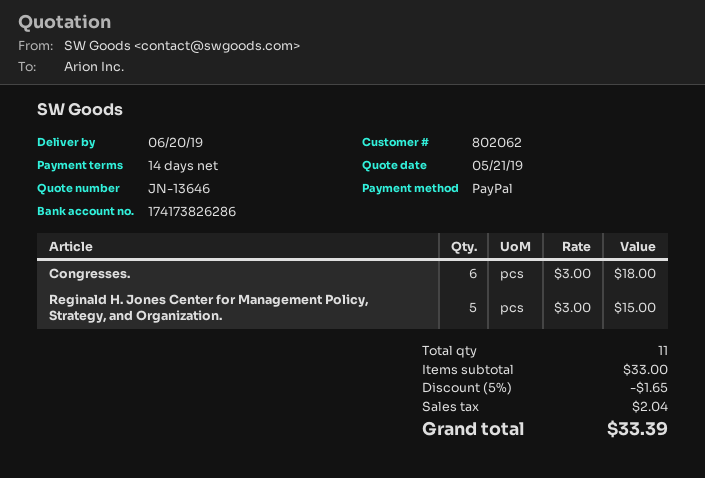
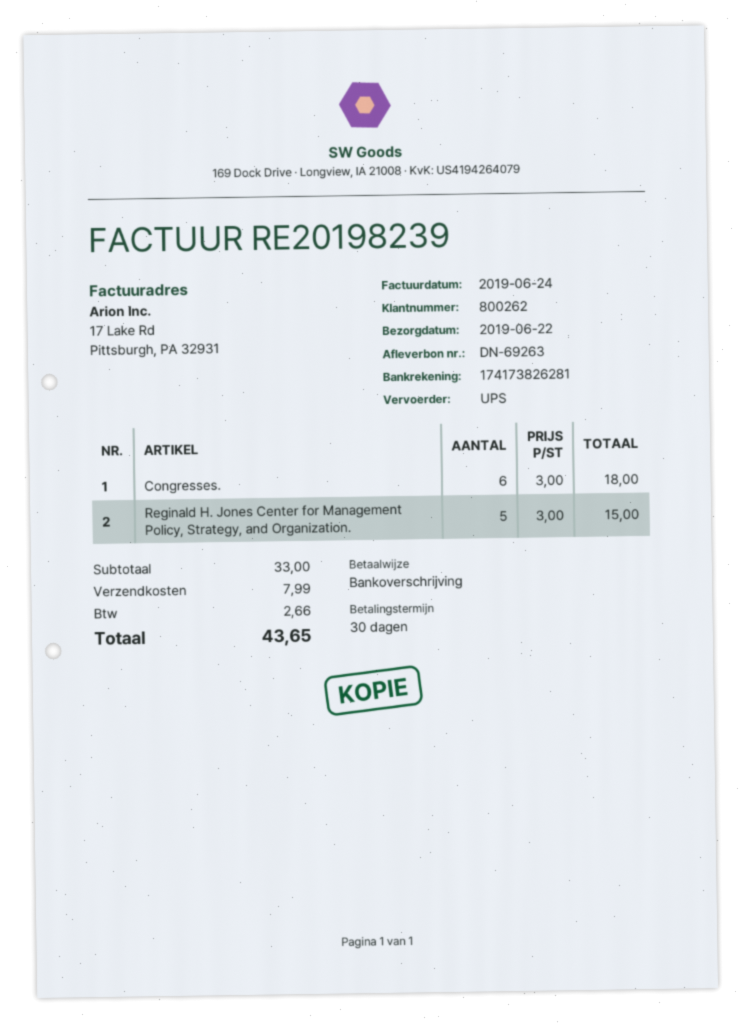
delivery date: 2019-06-20 -> 2019-06-22
payment terms: 14 days -> 30 days
customer number: 802062 -> 800262
payment method: PayPal -> bank transfer
bank account: 174173826286 -> 174173826281
discount: 5% = 1.65 -> none
shipping: none -> 7.99
tax: 2.04 -> 2.66
total: 33.39 -> 43.65

